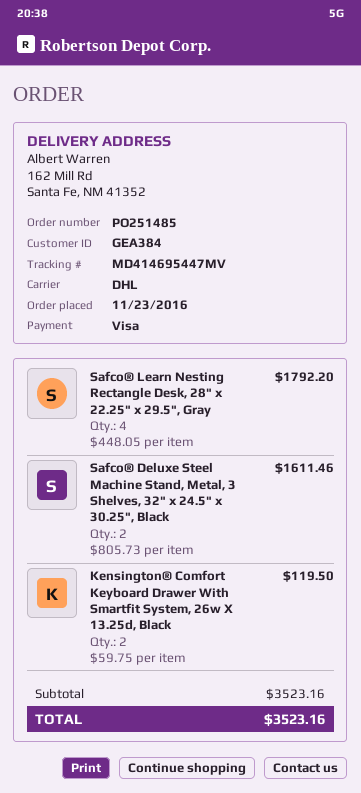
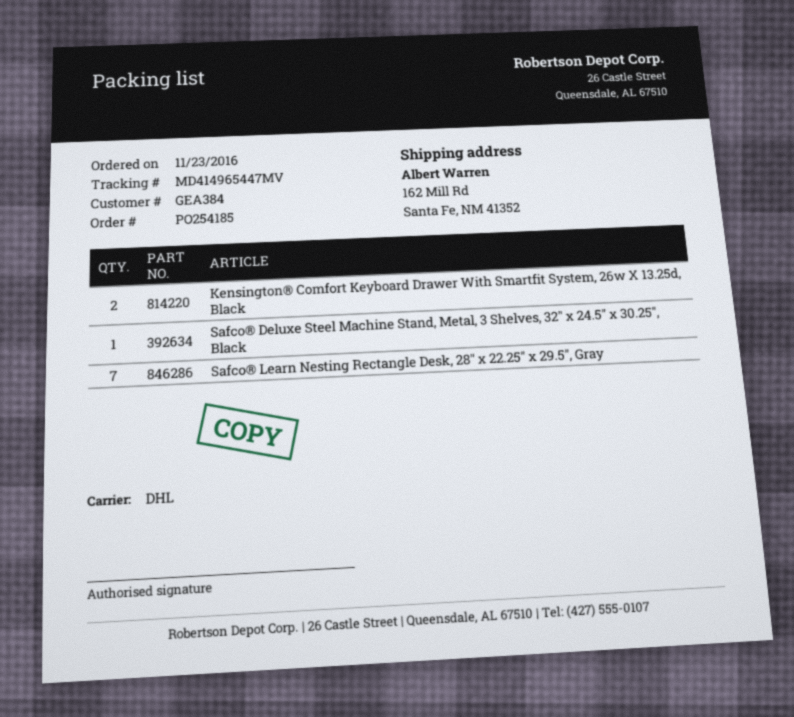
order number: PO251485 -> PO254185
tracking number: MD414695447MV -> MD414965447MV
Safco® Learn Nesting Rectangle Desk, 28" x 22.25" x 29.5", Gray: 4 -> 7
Safco® Deluxe Steel Machine Stand, Metal, 3 Shelves, 32" x 24.5" x 30.25", Black: 2 -> 1

